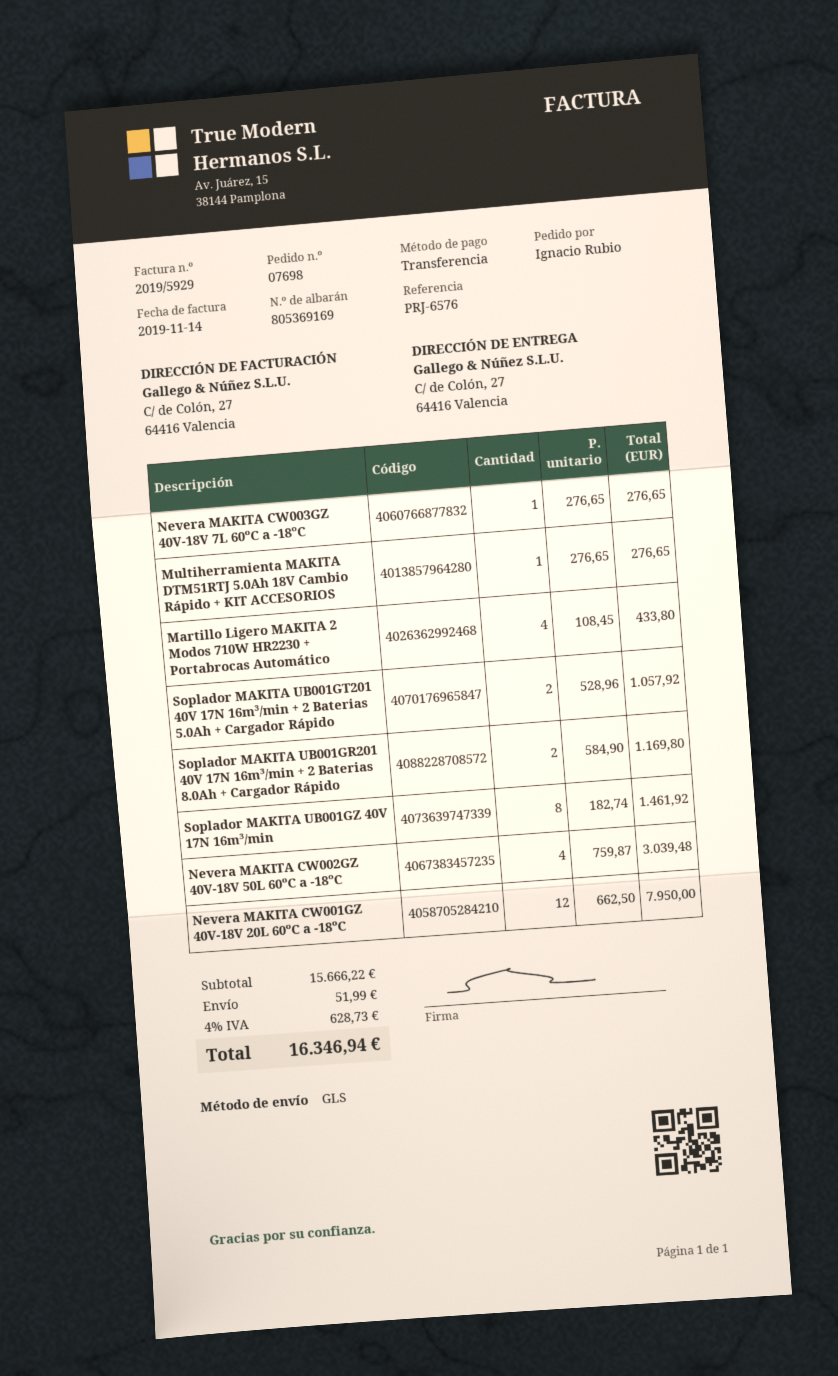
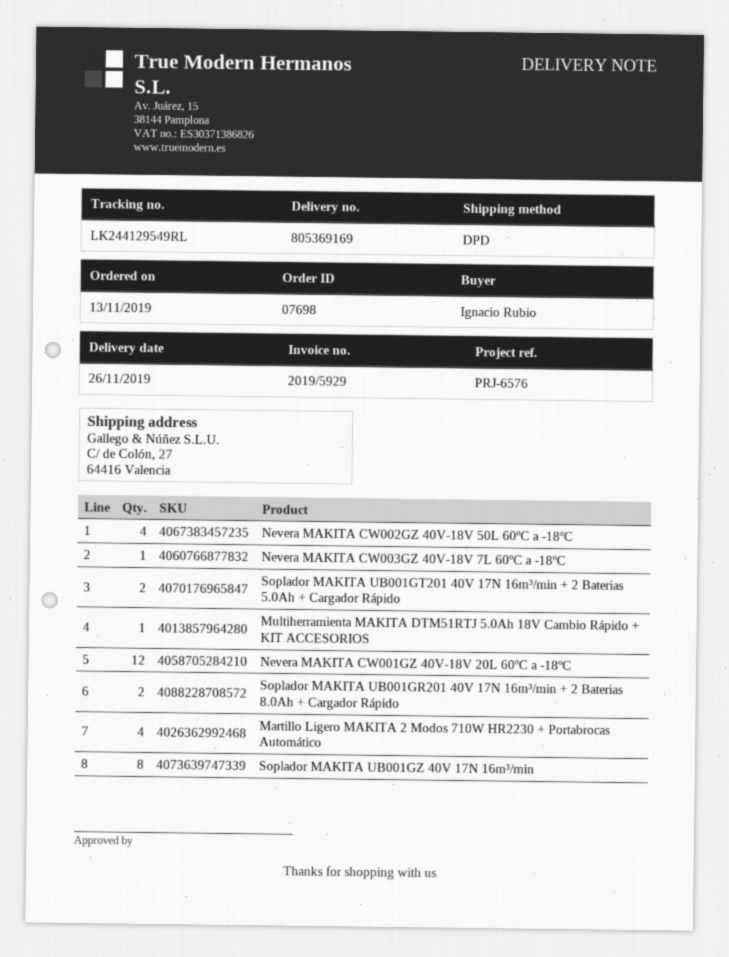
shipping method: GLS -> DPD

